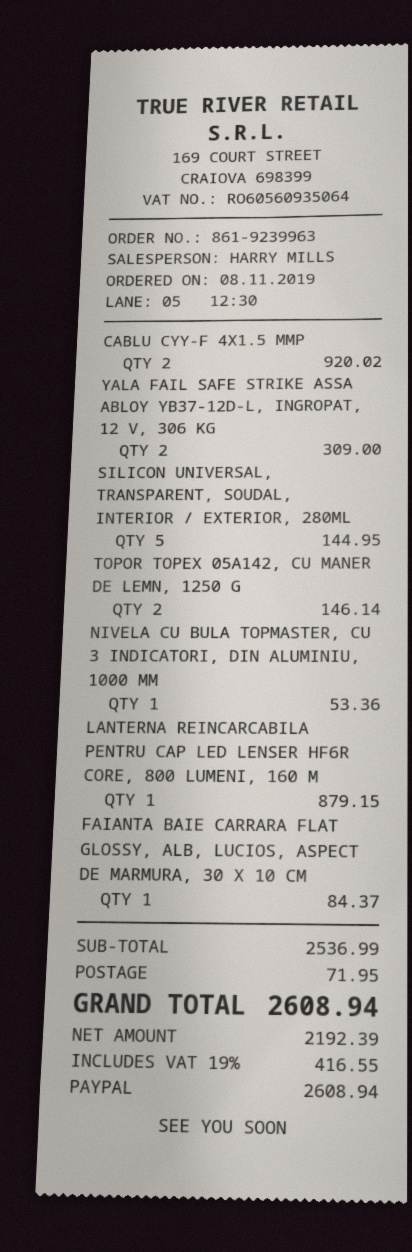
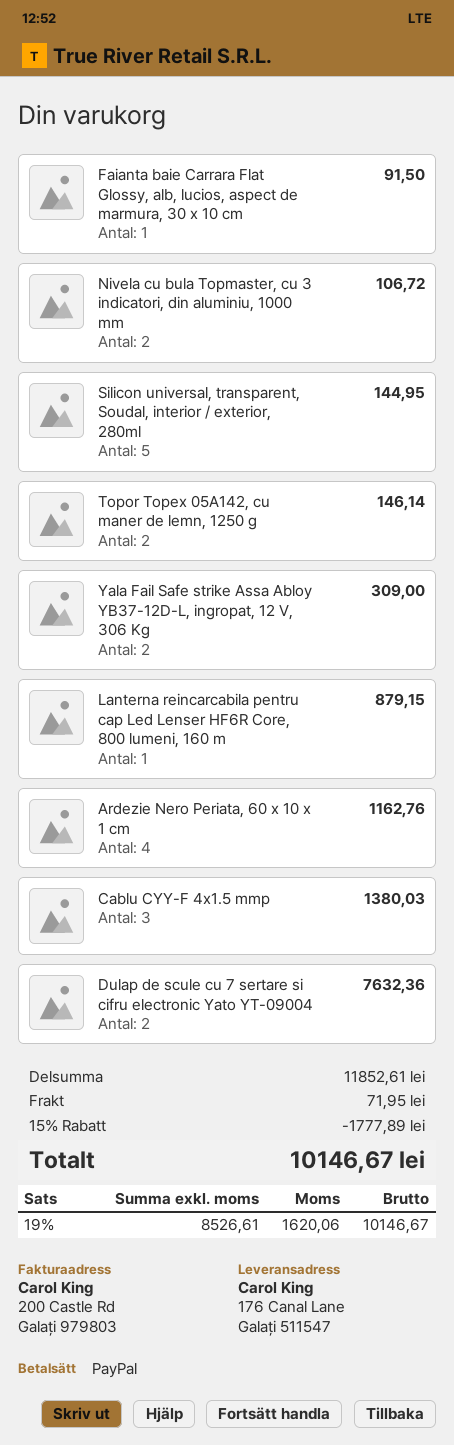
CABLU CYY-F 4X1.5 MMP: 2 for 920.02 -> 3 for 1380.03
NIVELA CU BULA TOPMASTER, CU 3 INDICATORI, DIN ALUMINIU, 1000 MM: 1 for 53.36 -> 2 for 106.72
FAIANTA BAIE CARRARA FLAT GLOSSY, ALB, LUCIOS, ASPECT DE MARMURA, 30 X 10 CM: 1 for 84.37 -> 1 for 91.50
Ardezie Nero Periata, 60 x 10 x 1 cm: none -> 4 for 1162.76
Dulap de scule cu 7 sertare si cifru electronic Yato YT-09004: none -> 2 for 7632.36
subtotal: 2536.99 -> 11852.61
discount: none -> 15% = 1777.89
net: 2192.39 -> 8526.61
tax: 19% = 416.55 -> 19% = 1620.06
total: 2608.94 -> 10146.67

